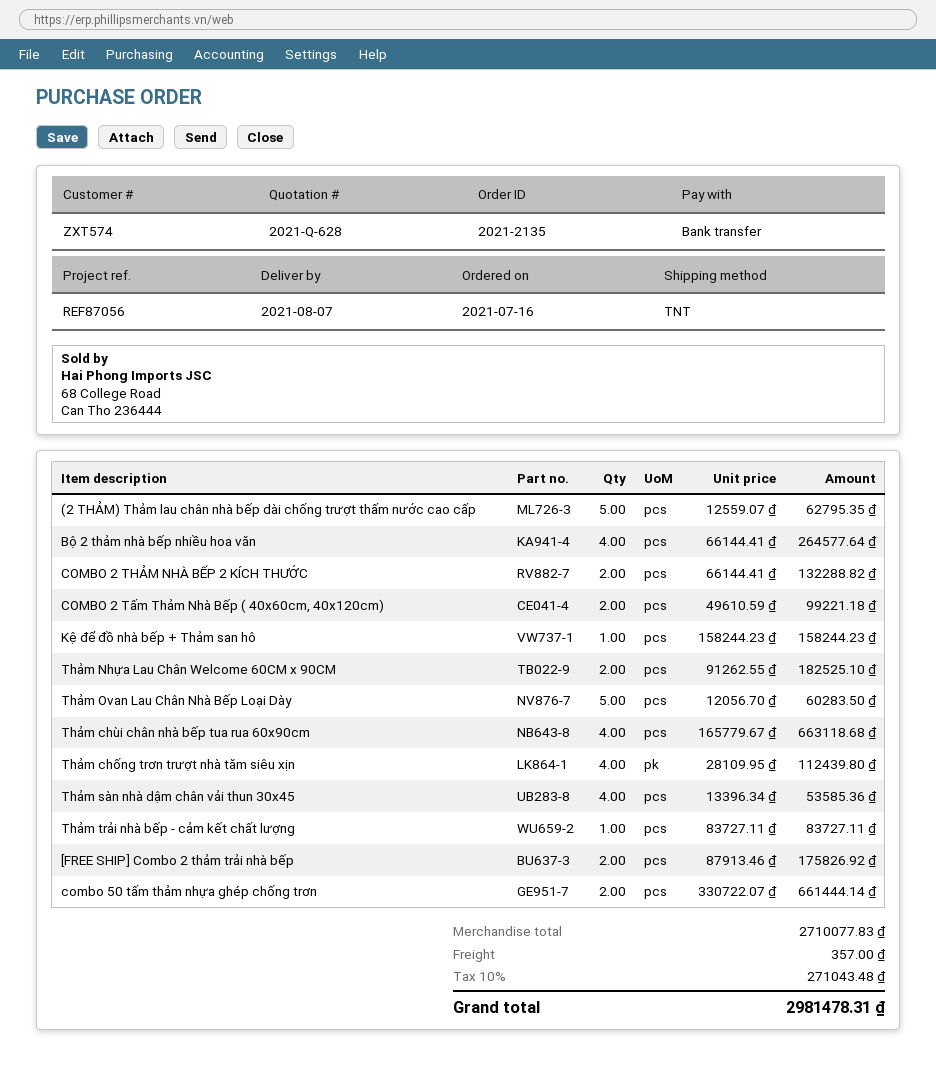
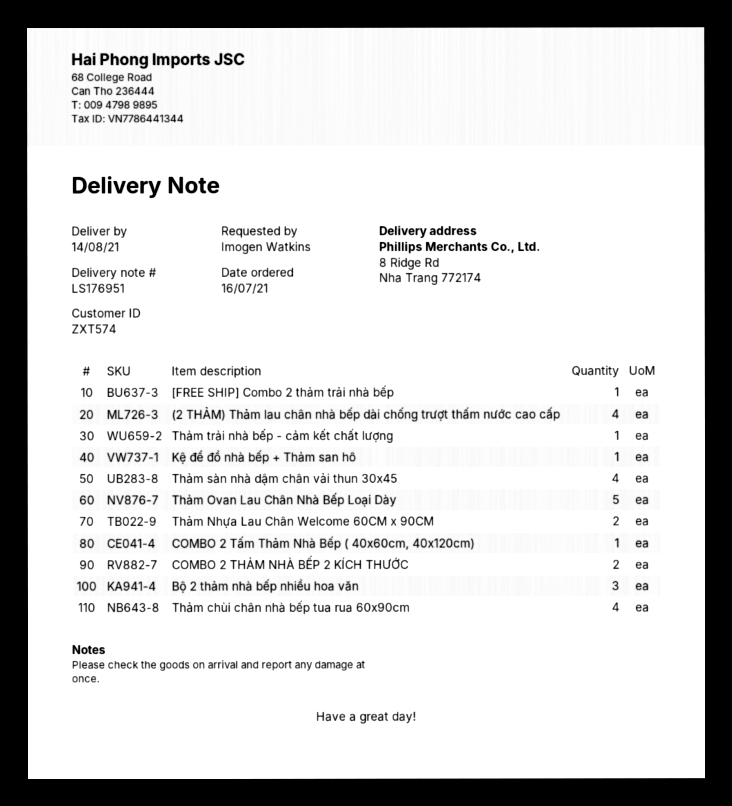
delivery date: 2021-08-07 -> 2021-08-14
(2 THẢM) Thảm lau chân nhà bếp dài chống trượt thấm nước cao cấp: 5 -> 4
Bộ 2 thảm nhà bếp nhiều hoa văn: 4 -> 3
COMBO 2 Tấm Thảm Nhà Bếp ( 40x60cm, 40x120cm): 2 -> 1
Thảm chống trơn trượt nhà tăm siêu xịn: 4 -> none
[FREE SHIP] Combo 2 thảm trải nhà bếp: 2 -> 1
combo 50 tấm thảm nhựa ghép chống trơn: 2 -> none

